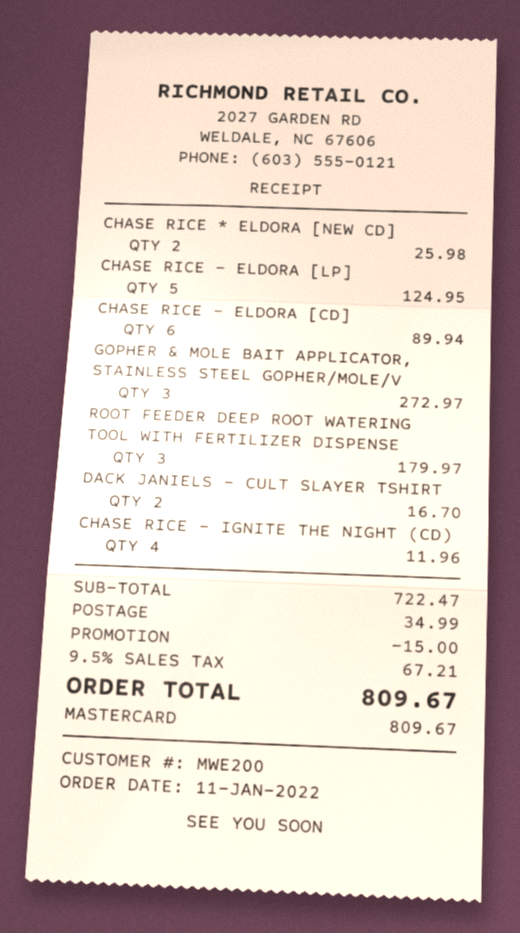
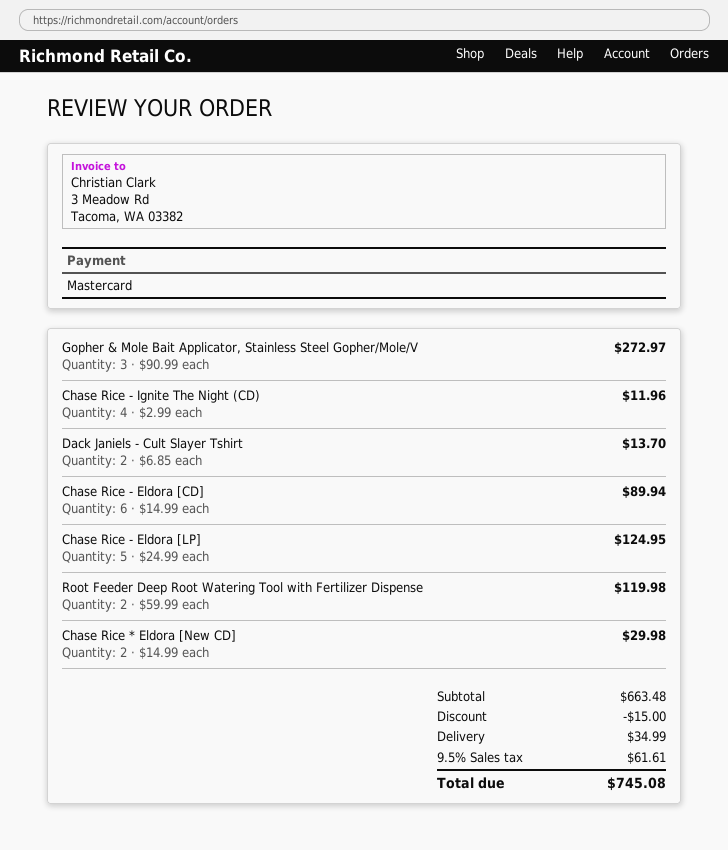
CHASE RICE * ELDORA [NEW CD]: 2 for 25.98 -> 2 for 29.98
ROOT FEEDER DEEP ROOT WATERING TOOL WITH FERTILIZER DISPENSE: 3 for 179.97 -> 2 for 119.98
DACK JANIELS - CULT SLAYER TSHIRT: 2 for 16.70 -> 2 for 13.70
subtotal: 722.47 -> 663.48
tax: 9.5% = 67.21 -> 9.5% = 61.61
total: 809.67 -> 745.08

